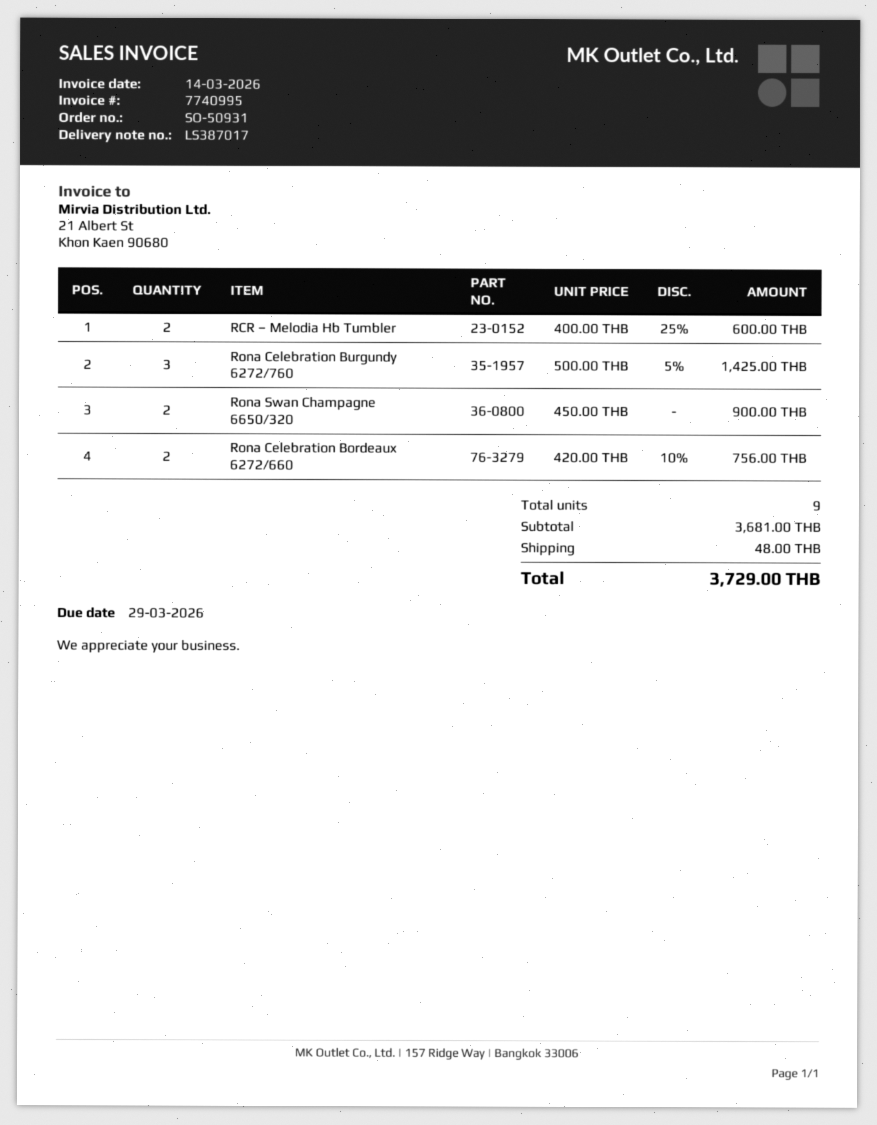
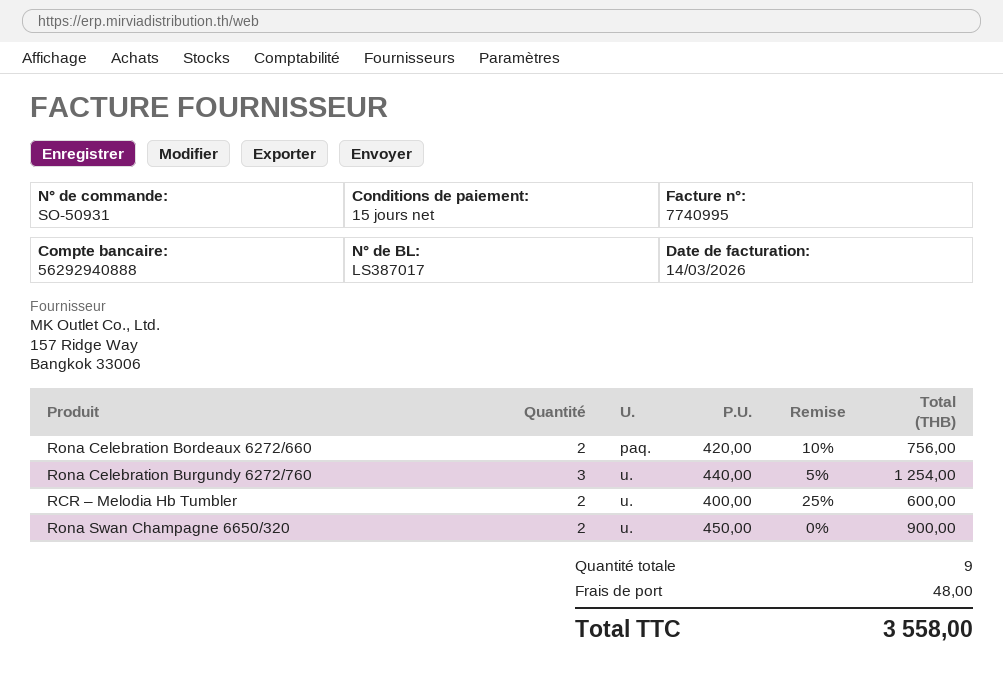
Rona Celebration Burgundy 6272/760: 3 x 500.00 - 5% = 1425.00 -> 3 x 440.00 - 5% = 1254.00
total: 3729.00 -> 3558.00

